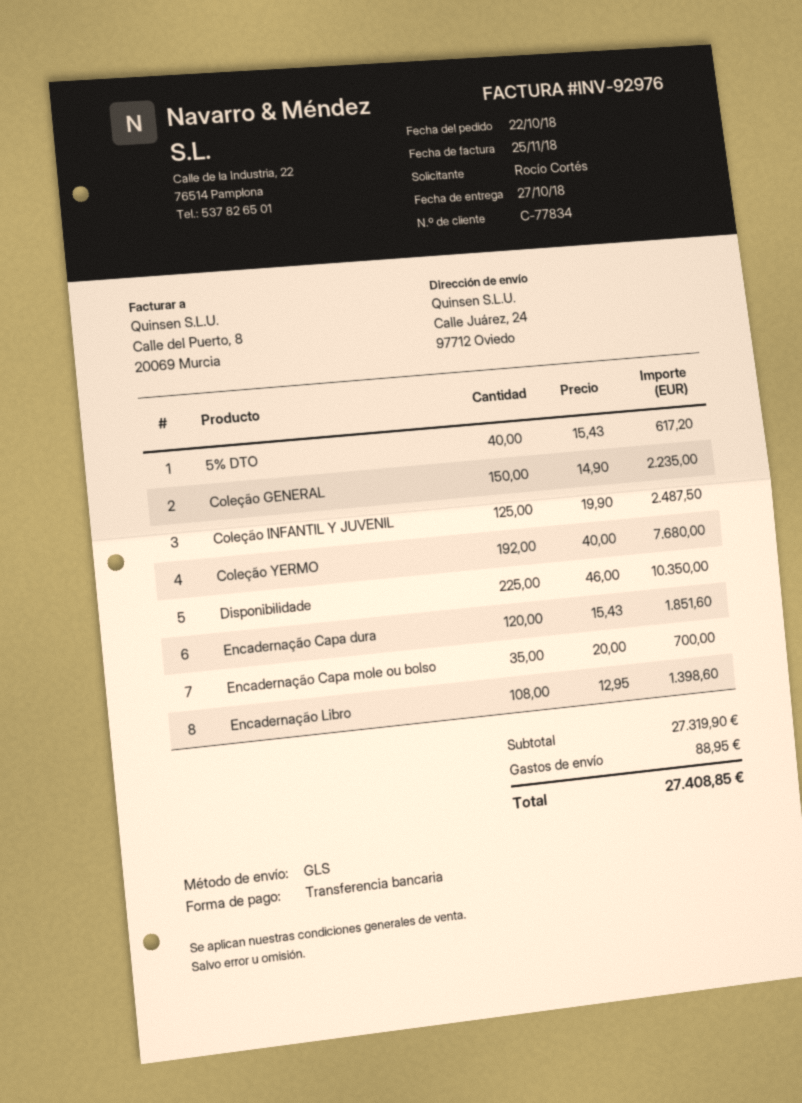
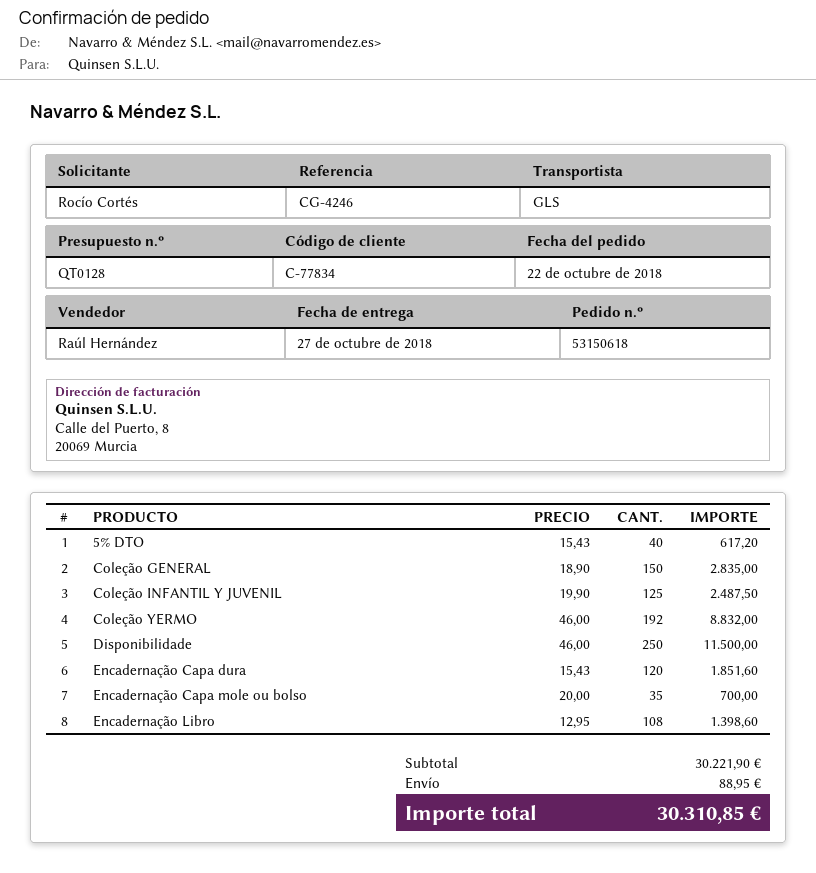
Coleção GENERAL: 150 x 14.90 = 2235.00 -> 150 x 18.90 = 2835.00
Coleção YERMO: 192 x 40.00 = 7680.00 -> 192 x 46.00 = 8832.00
Disponibilidade: 225 x 46.00 = 10350.00 -> 250 x 46.00 = 11500.00
subtotal: 27319.90 -> 30221.90
total: 27408.85 -> 30310.85

